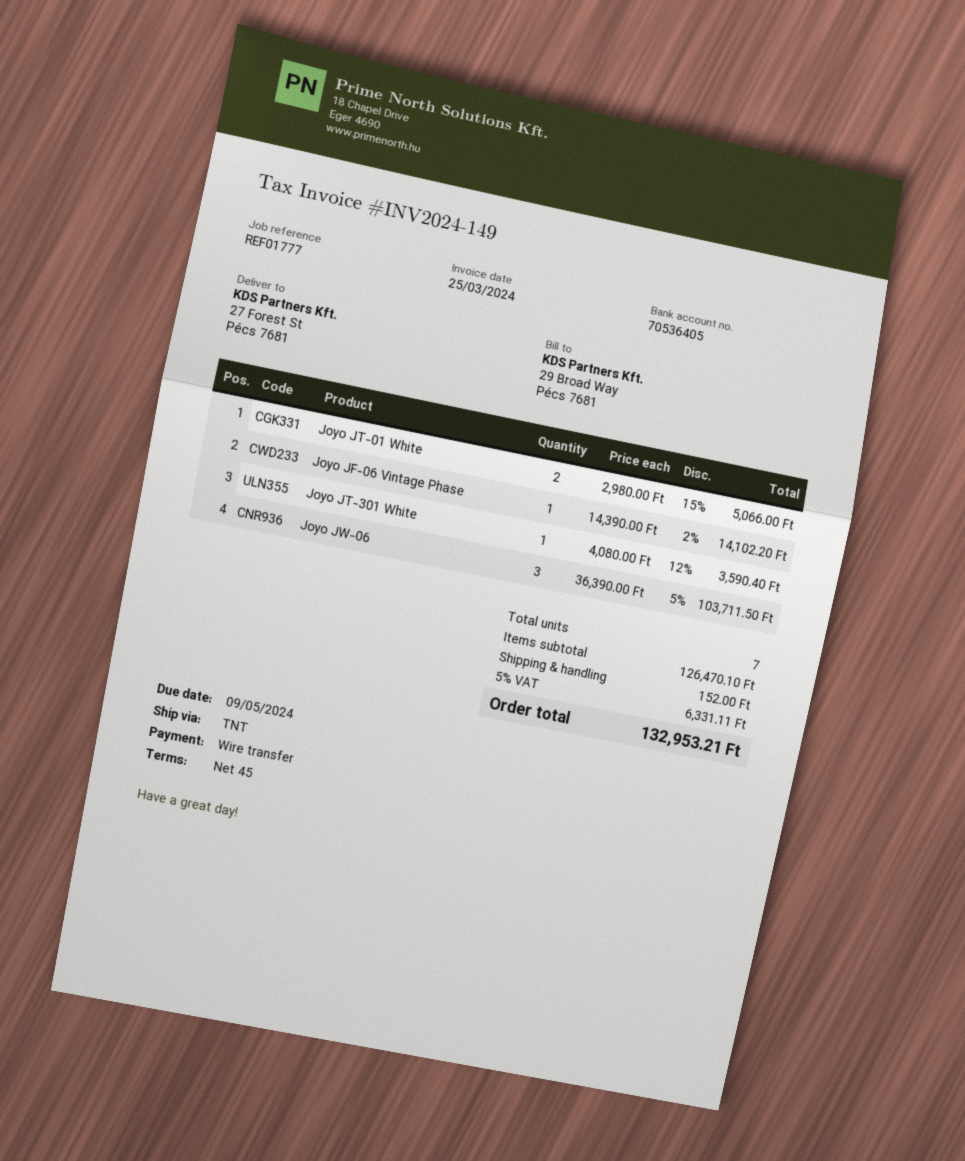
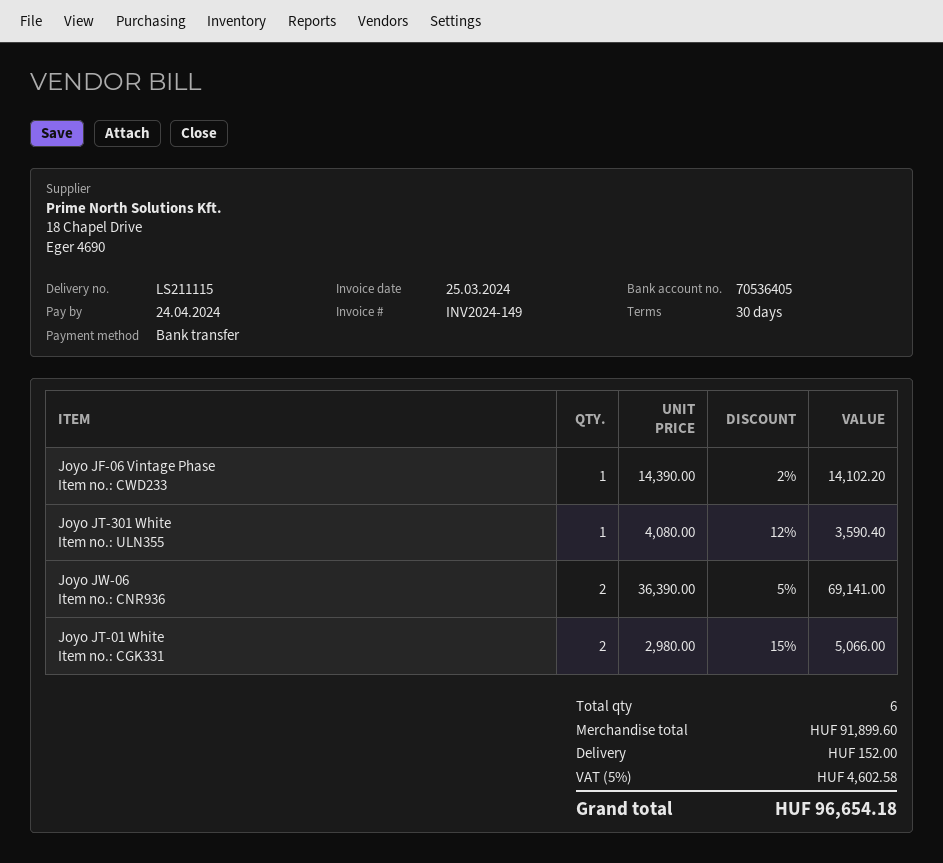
payment terms: 45 days -> 30 days
due date: 2024-05-09 -> 2024-04-24
Joyo JW-06: 3 x 36390.00 - 5% = 103711.50 -> 2 x 36390.00 - 5% = 69141.00
total quantity: 7 -> 6
subtotal: 126470.10 -> 91899.60
tax: 5% = 6331.11 -> 5% = 4602.58
total: 132953.21 -> 96654.18

